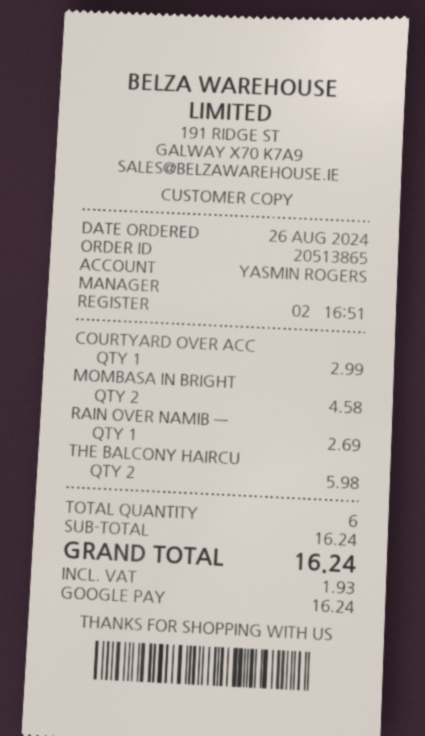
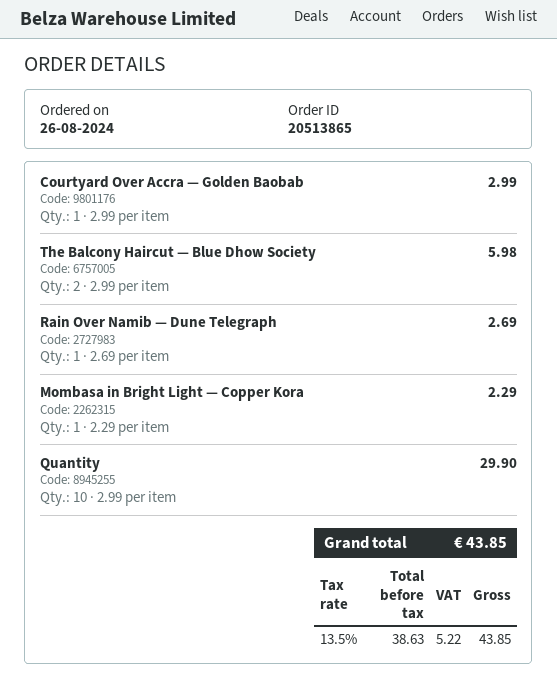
MOMBASA IN BRIGHT: 2 for 4.58 -> 1 for 2.29
Quantity: none -> 10 for 29.90
tax: 1.93 -> 5.22
total: 16.24 -> 43.85

